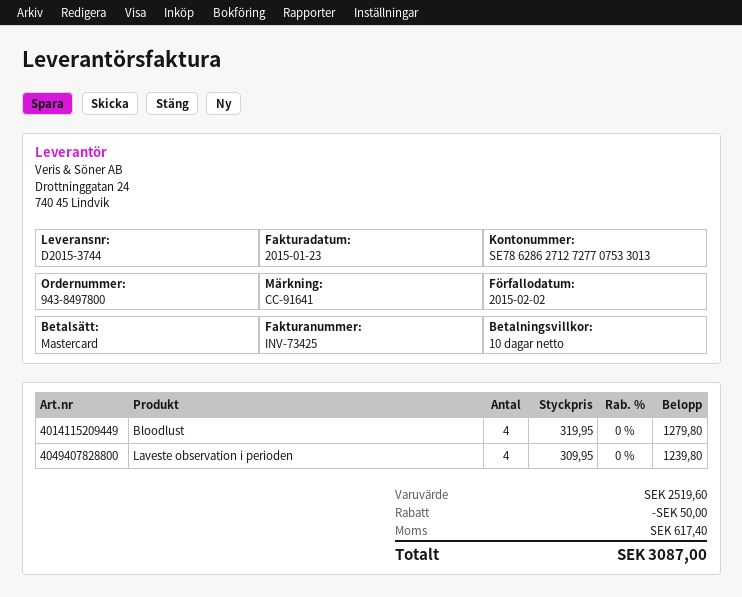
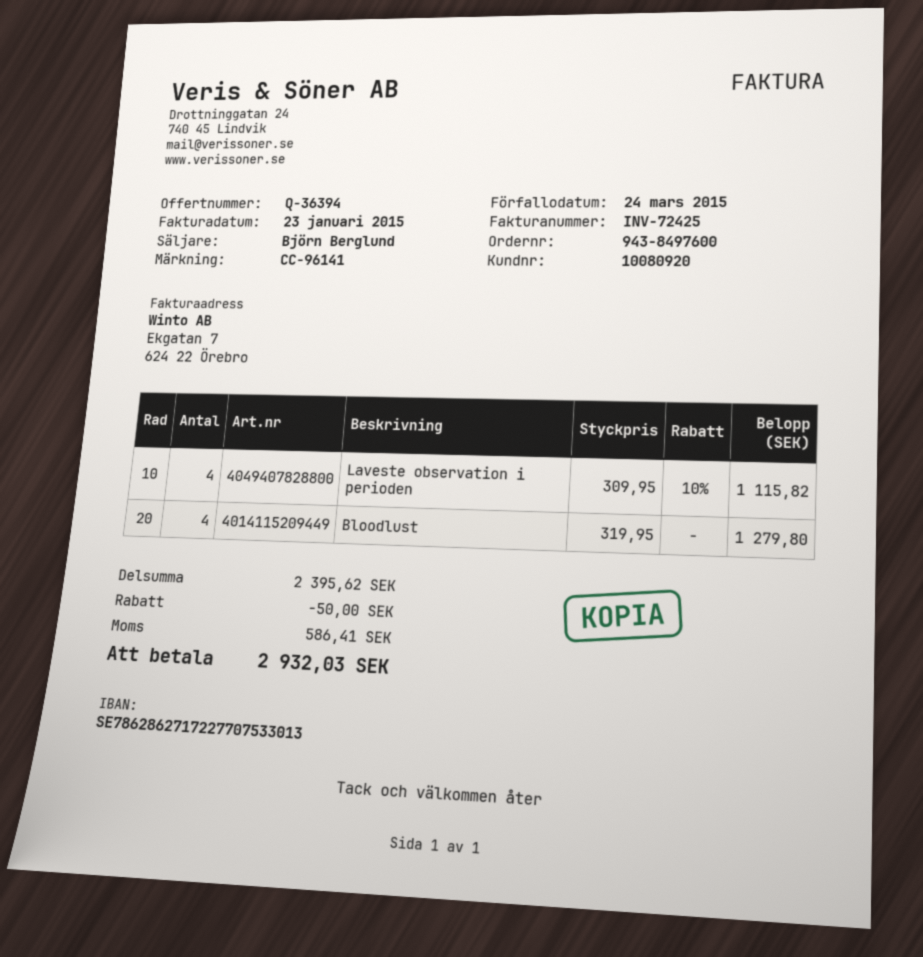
order number: 943-8497800 -> 943-8497600
invoice number: INV-73425 -> INV-72425
due date: 2015-02-02 -> 2015-03-24
reference: CC-91641 -> CC-96141
bank account: SE7862862712727707533013 -> SE7862862717227707533013
Laveste observation i perioden: 4 x 309.95 = 1239.80 -> 4 x 309.95 - 10% = 1115.82
subtotal: 2519.60 -> 2395.62
tax: 617.40 -> 586.41
total: 3087.00 -> 2932.03

